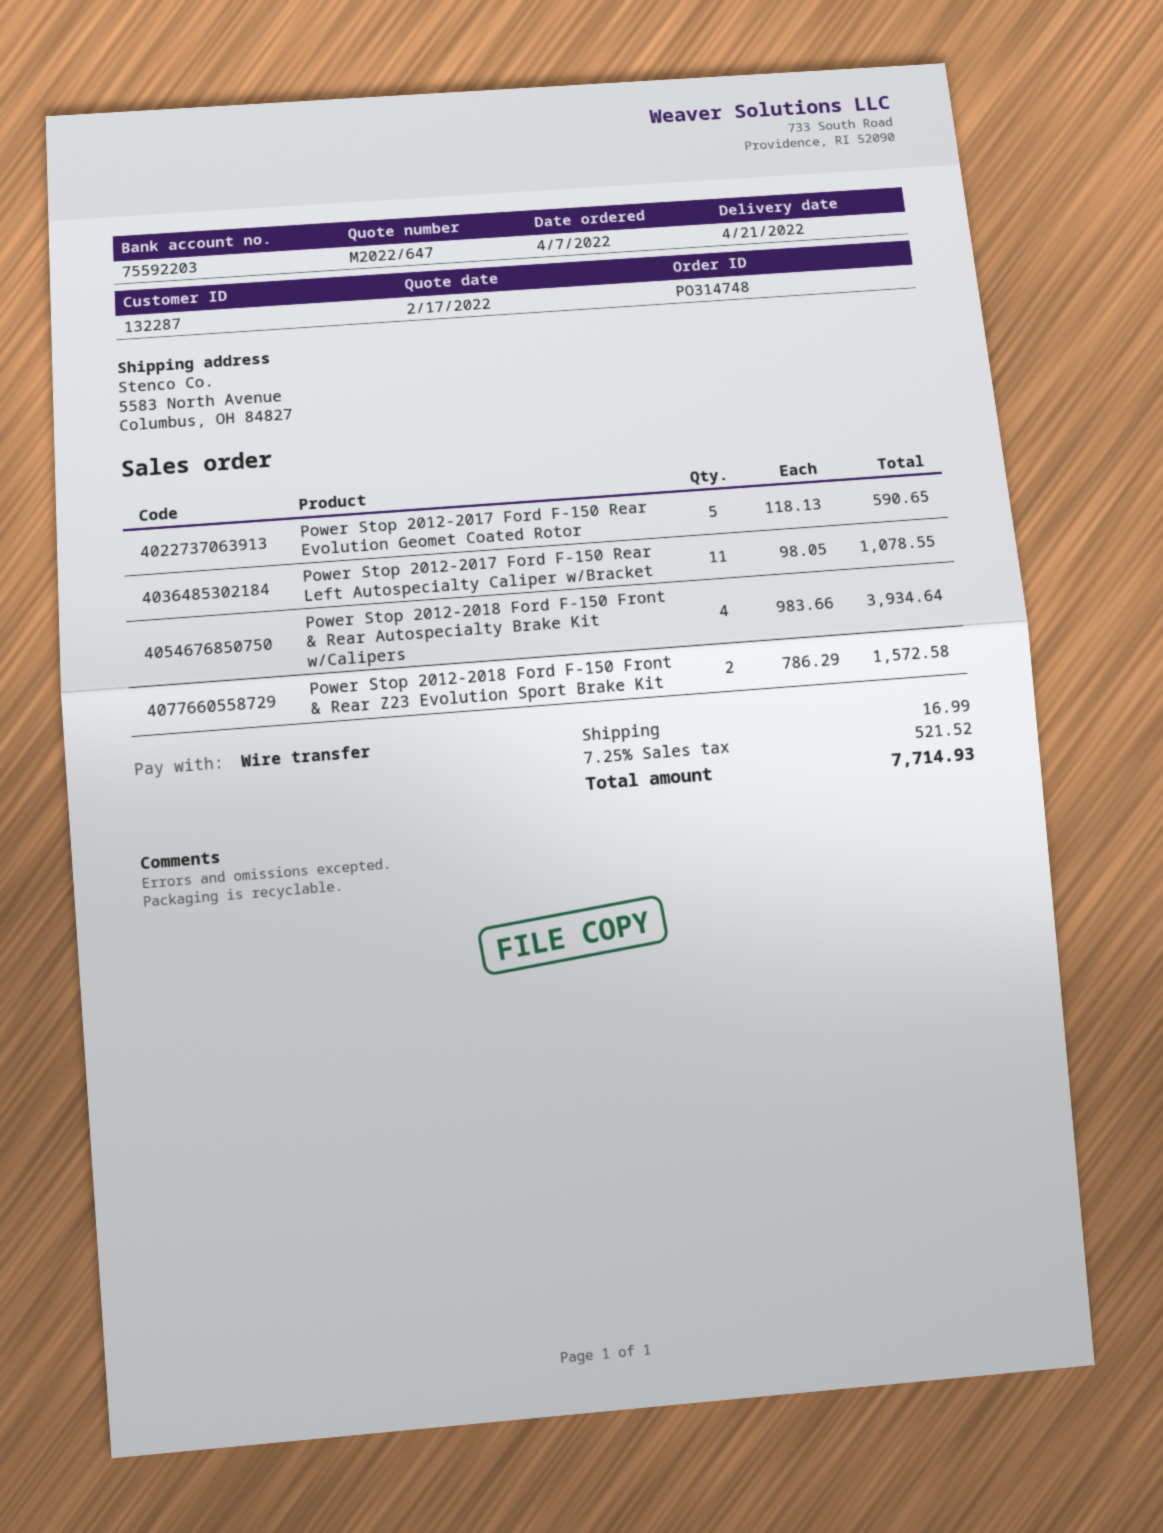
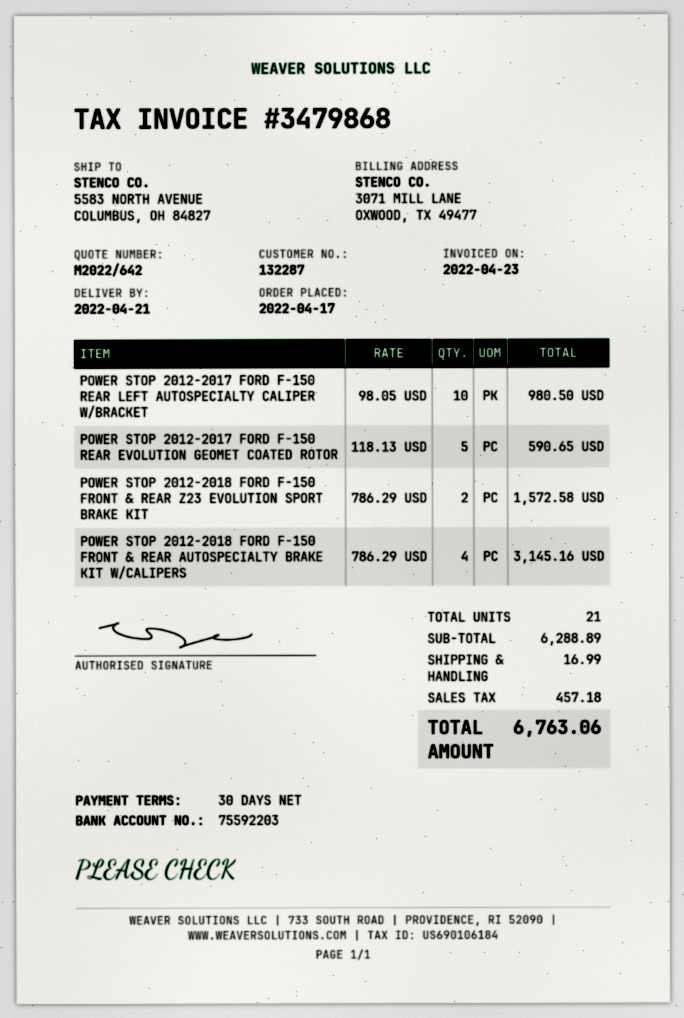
quote number: M2022/647 -> M2022/642
order date: 2022-04-07 -> 2022-04-17
Power Stop 2012-2017 Ford F-150 Rear Left Autospecialty Caliper w/Bracket: 11 x 98.05 = 1078.55 -> 10 x 98.05 = 980.50
Power Stop 2012-2018 Ford F-150 Front & Rear Autospecialty Brake Kit w/Calipers: 4 x 983.66 = 3934.64 -> 4 x 786.29 = 3145.16
tax: 521.52 -> 457.18
total: 7714.93 -> 6763.06

